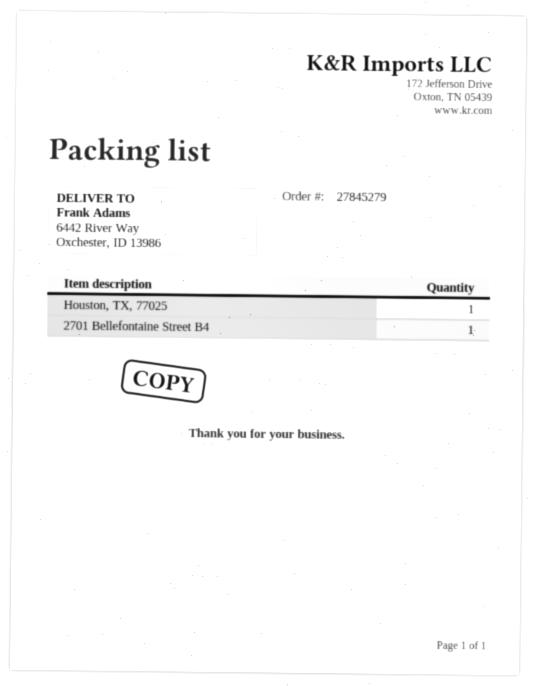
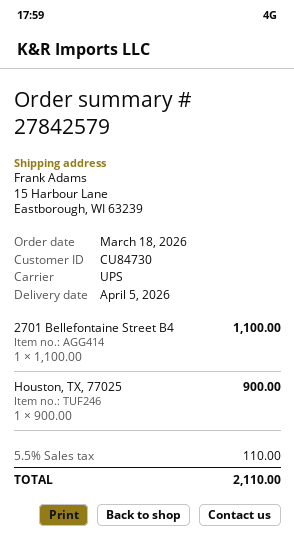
order number: 27845279 -> 27842579
ship to: 6442 River Way, Oxchester, ID 13986 -> 15 Harbour Lane, Eastborough, WI 63239

